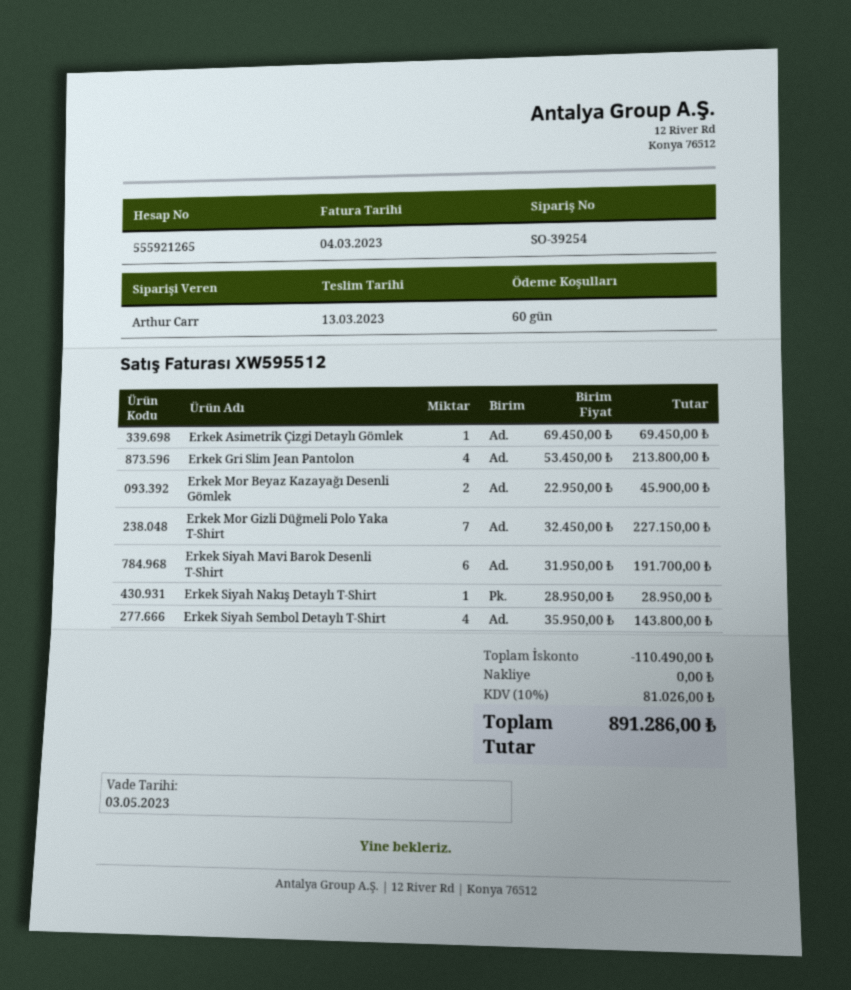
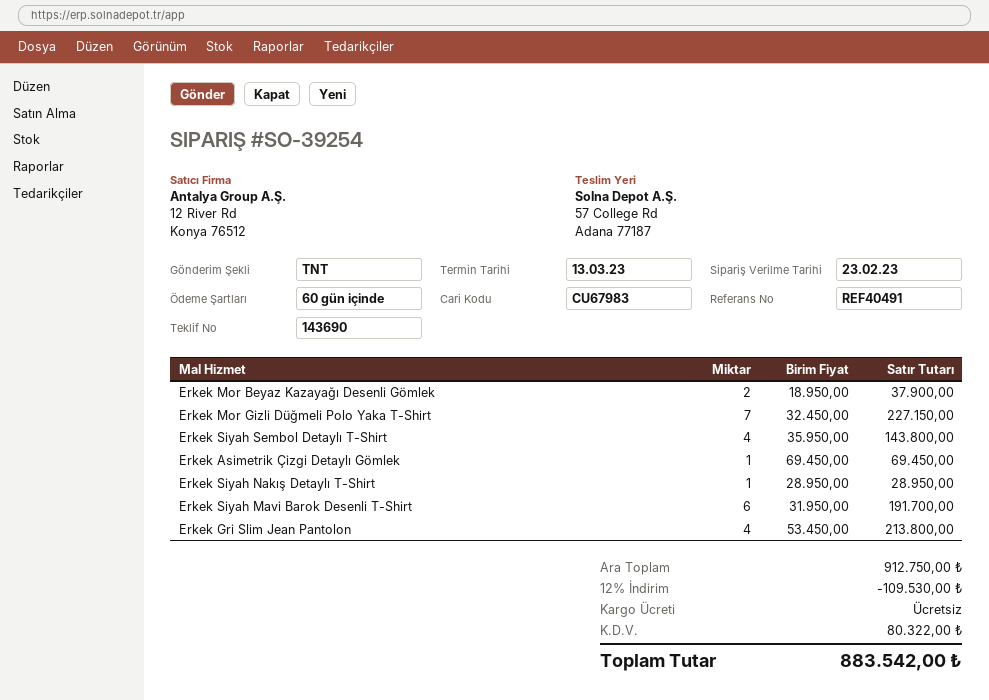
Erkek Mor Beyaz Kazayağı Desenli Gömlek: 2 x 22950.00 = 45900.00 -> 2 x 18950.00 = 37900.00
discount: 110490.00 -> 109530.00
tax: 81026.00 -> 80322.00
total: 891286.00 -> 883542.00

